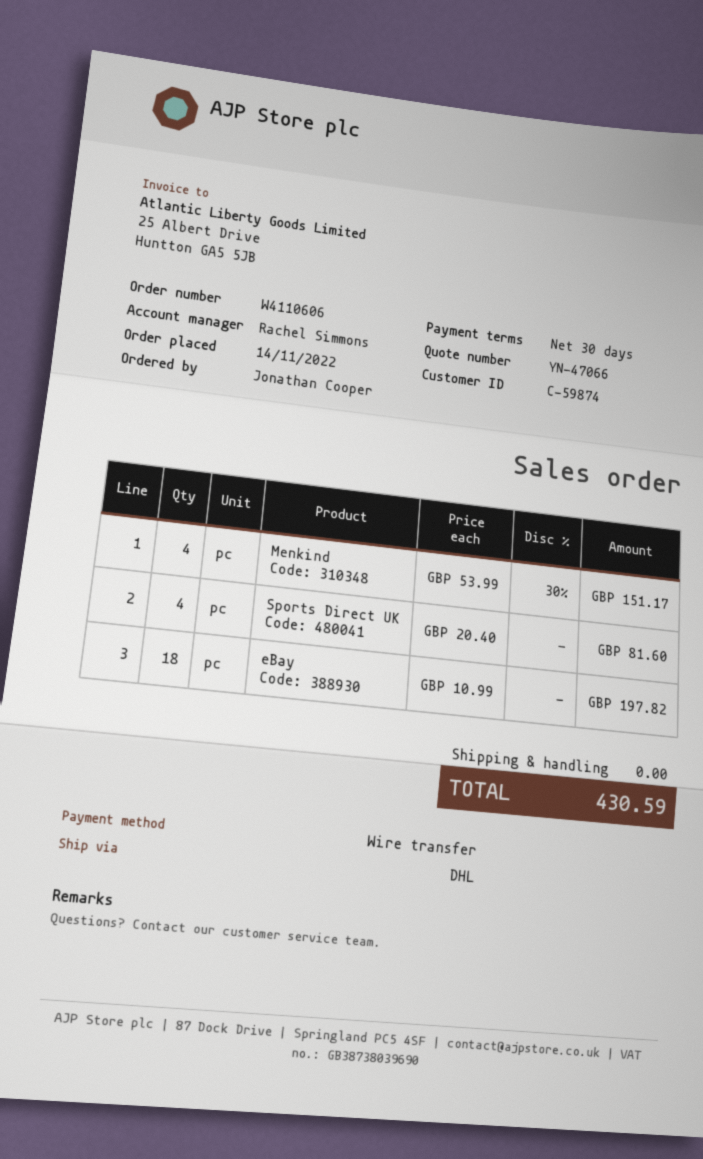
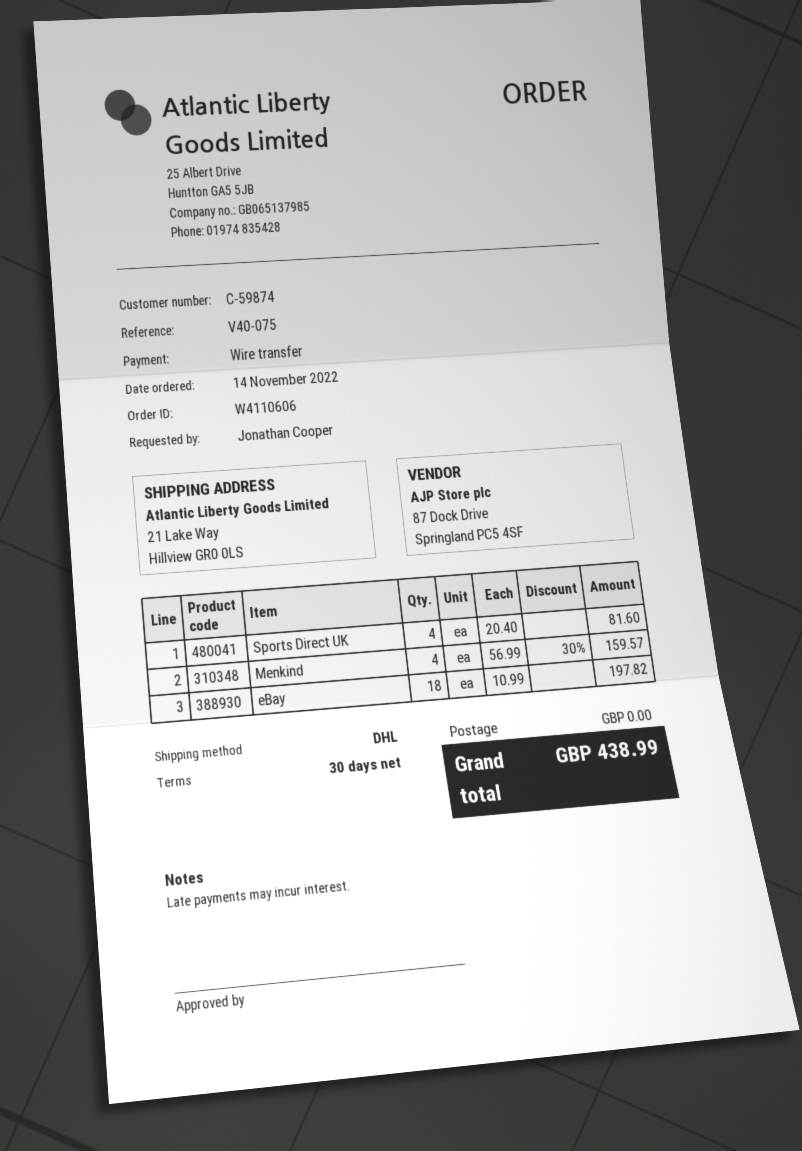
Menkind: 4 x 53.99 - 30% = 151.17 -> 4 x 56.99 - 30% = 159.57
total: 430.59 -> 438.99

